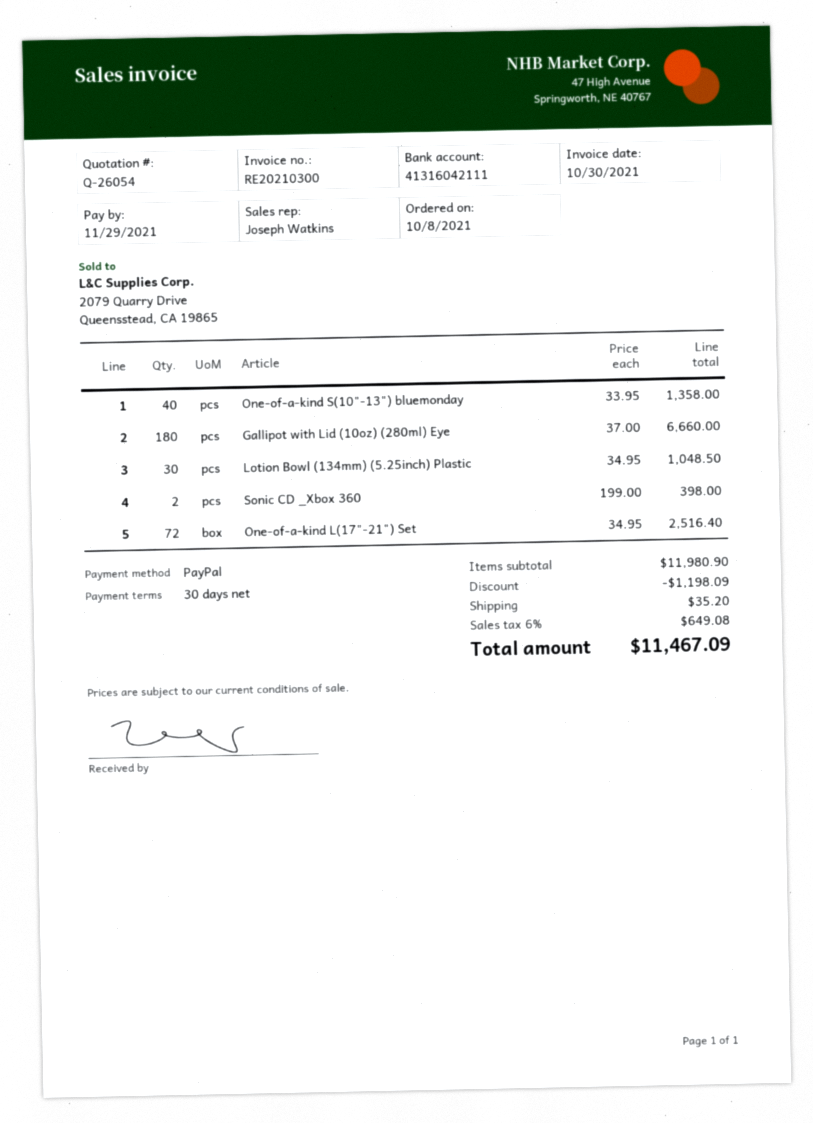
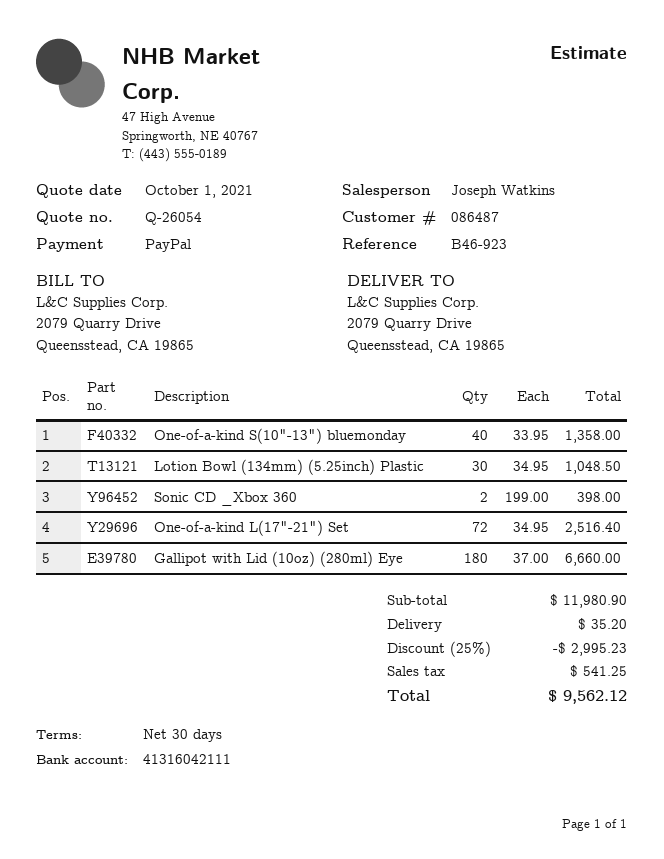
discount: 1198.09 -> 2995.23
tax: 649.08 -> 541.25
total: 11467.09 -> 9562.12

